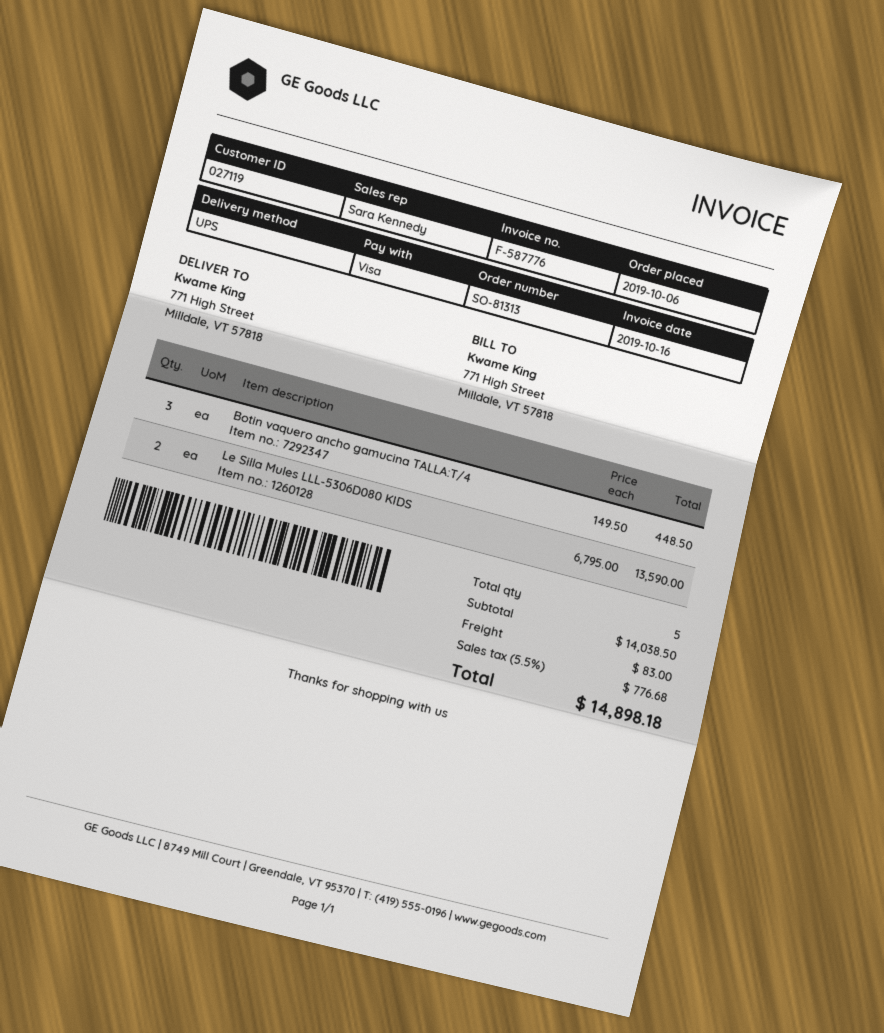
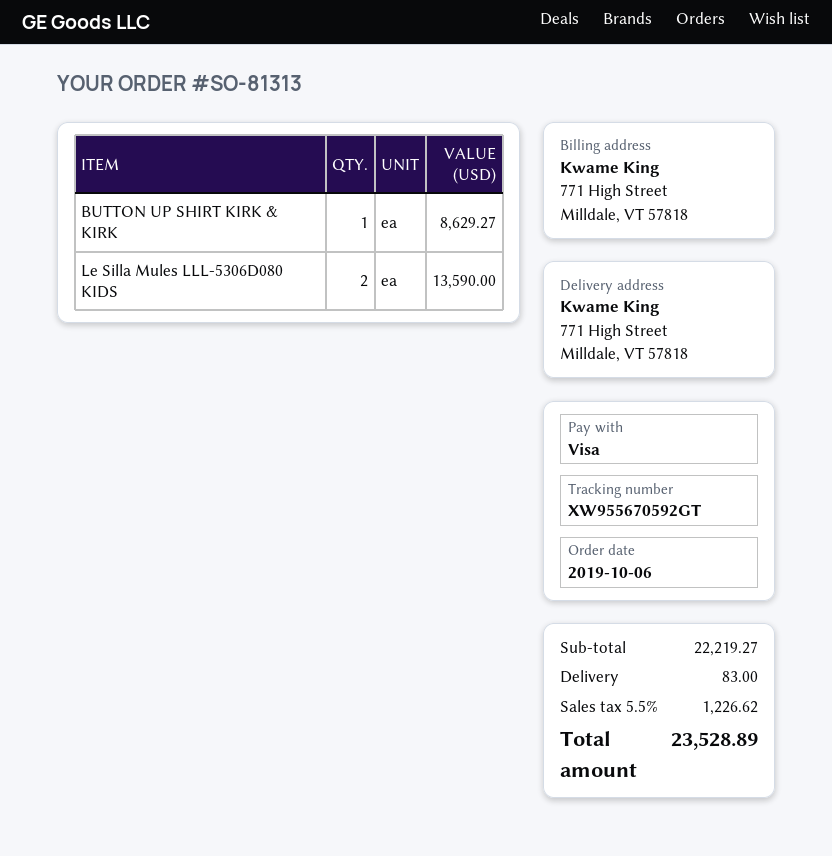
Botin vaquero ancho gamucina TALLA:T/4: 3 for 448.50 -> none
BUTTON UP SHIRT KIRK & KIRK: none -> 1 for 8629.27
subtotal: 14038.50 -> 22219.27
tax: 5.5% = 776.68 -> 5.5% = 1226.62
total: 14898.18 -> 23528.89

